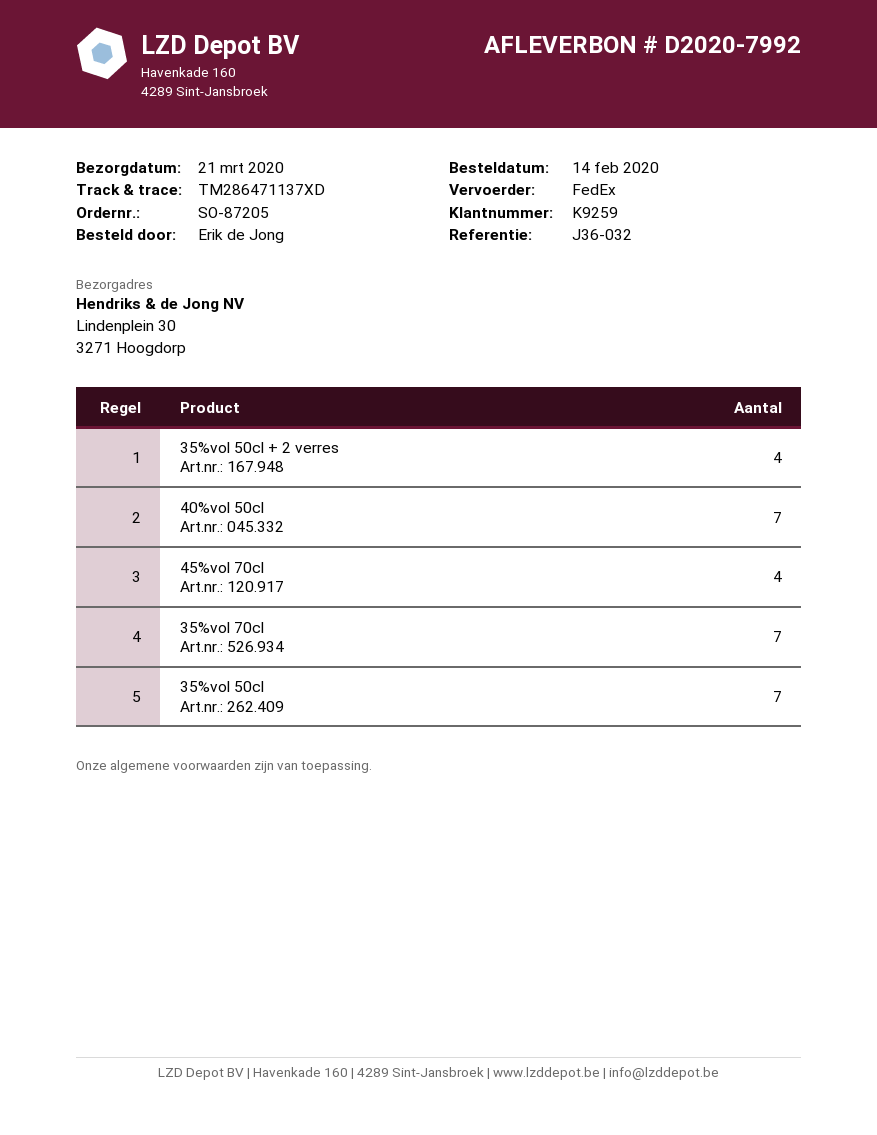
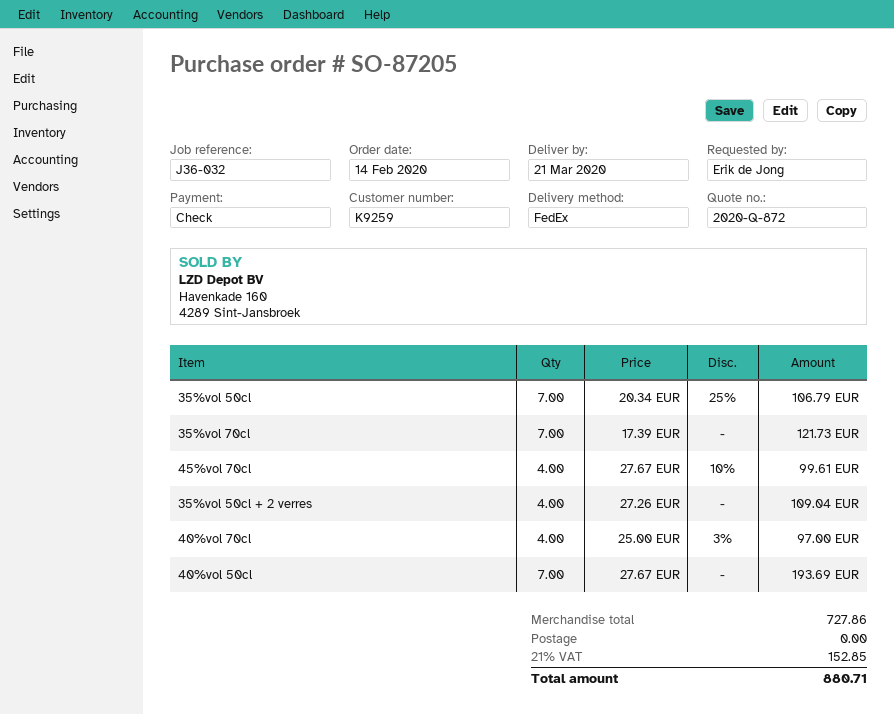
40%vol 70cl: none -> 4

